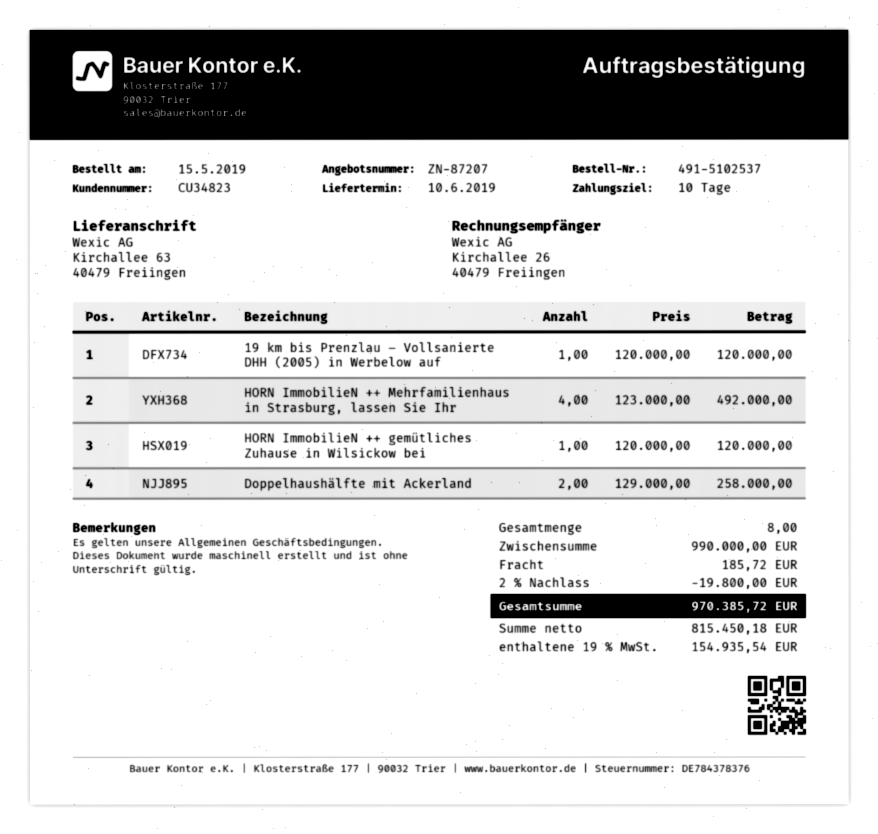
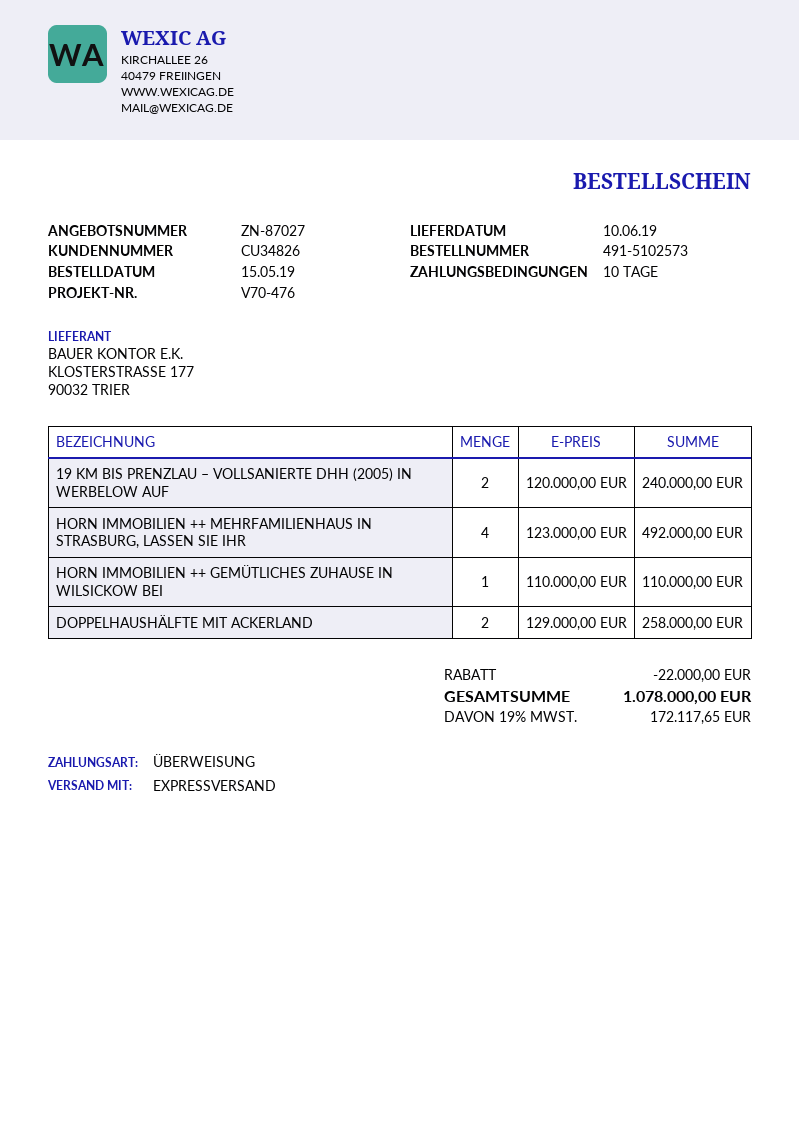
quote number: ZN-87207 -> ZN-87027
order number: 491-5102537 -> 491-5102573
customer number: CU34823 -> CU34826
19 km bis Prenzlau – Vollsanierte DHH (2005) in Werbelow auf: 1 x 120000.00 = 120000.00 -> 2 x 120000.00 = 240000.00
HORN ImmobilieN ++ gemütliches Zuhause in Wilsickow bei: 1 x 120000.00 = 120000.00 -> 1 x 110000.00 = 110000.00
discount: 19800.00 -> 22000.00
shipping: 185.72 -> none
tax: 19% = 154935.54 -> 19% = 172117.65
total: 970385.72 -> 1078000.00

